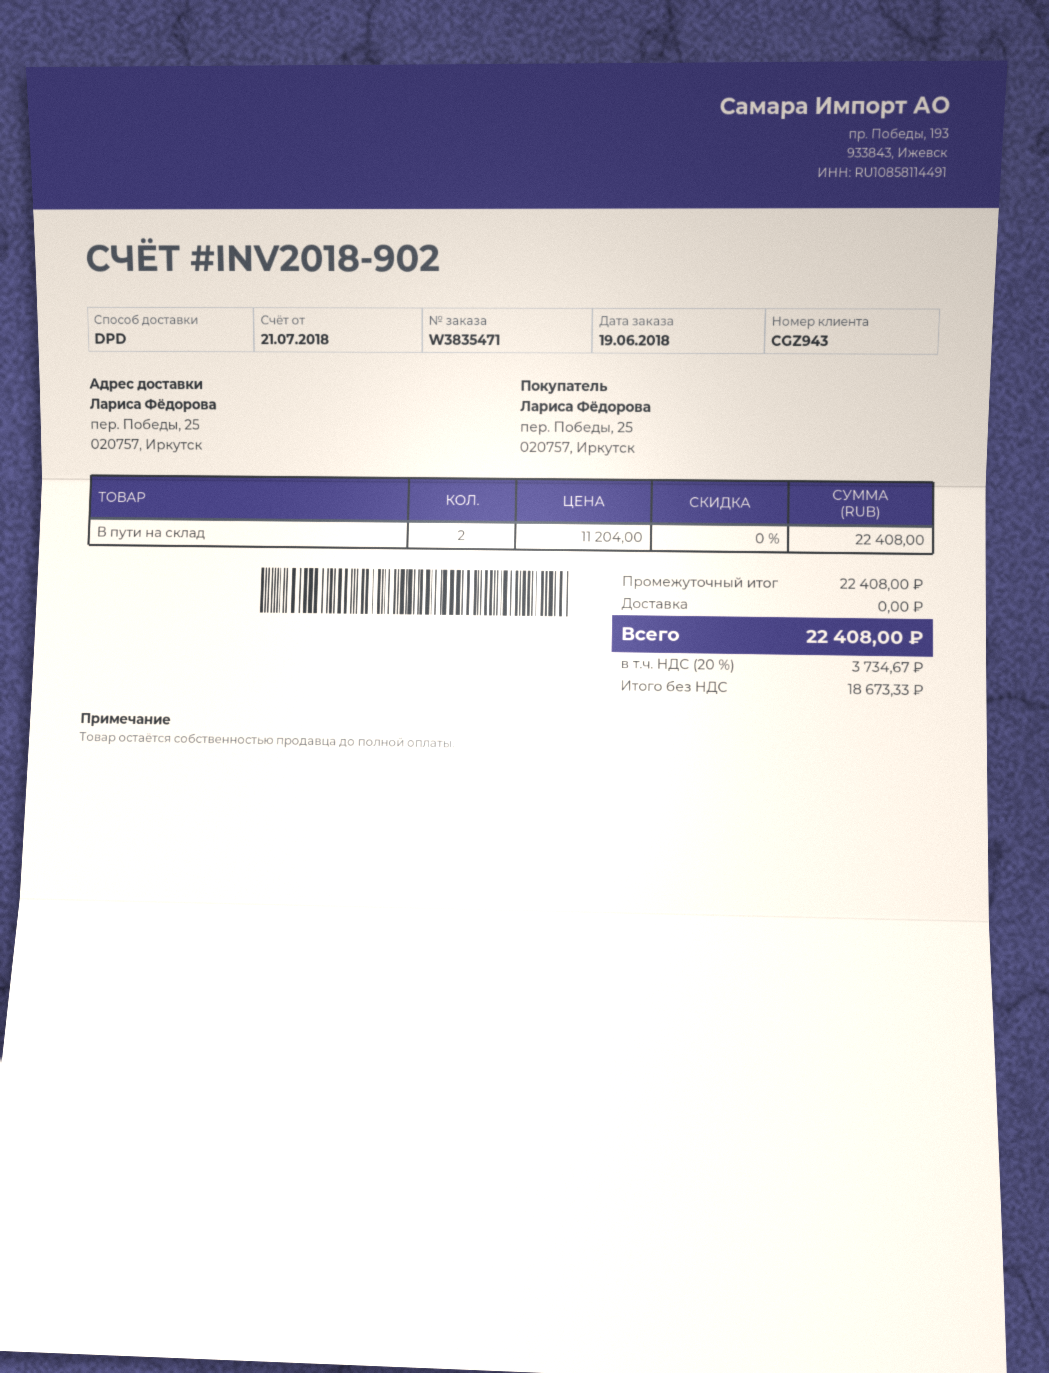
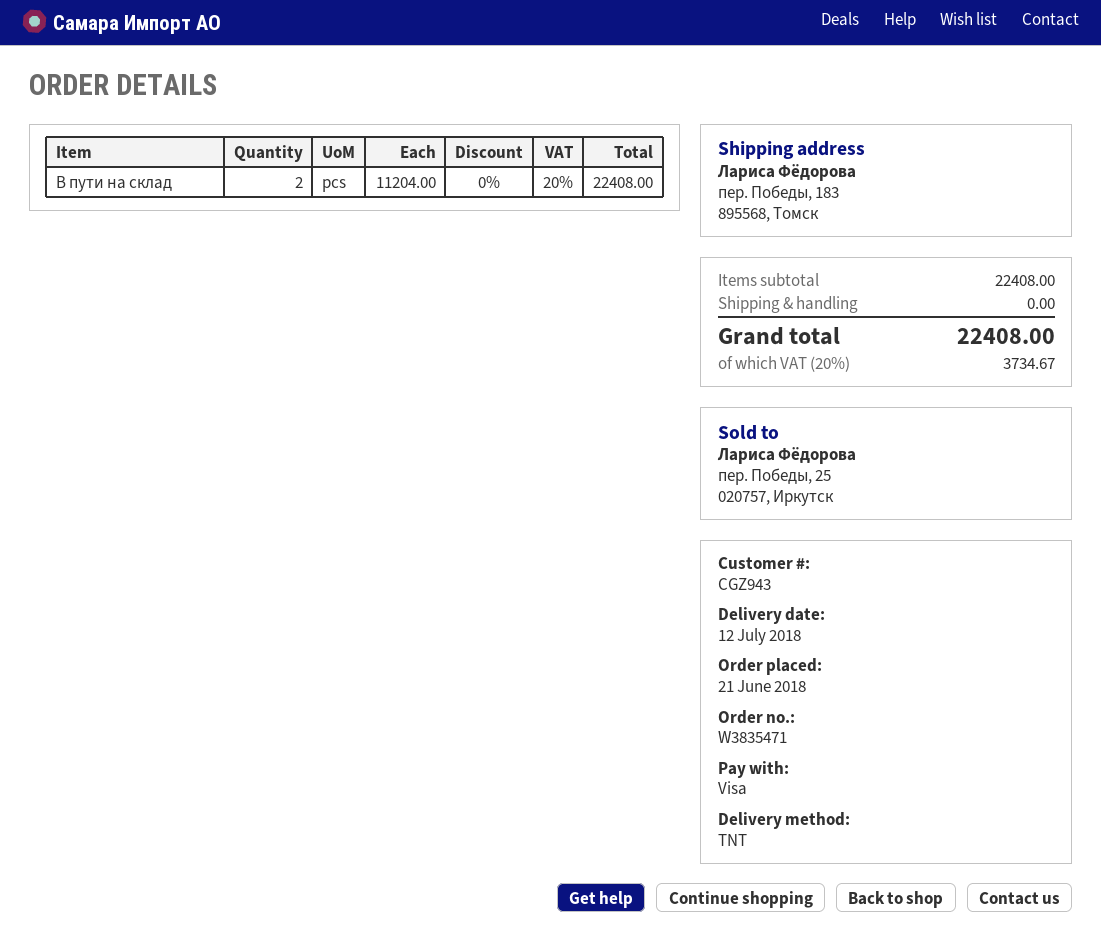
order date: 2018-06-19 -> 2018-06-21
shipping method: DPD -> TNT
ship to: пер. Победы, 25, 020757, Иркутск -> пер. Победы, 183, 895568, Томск

